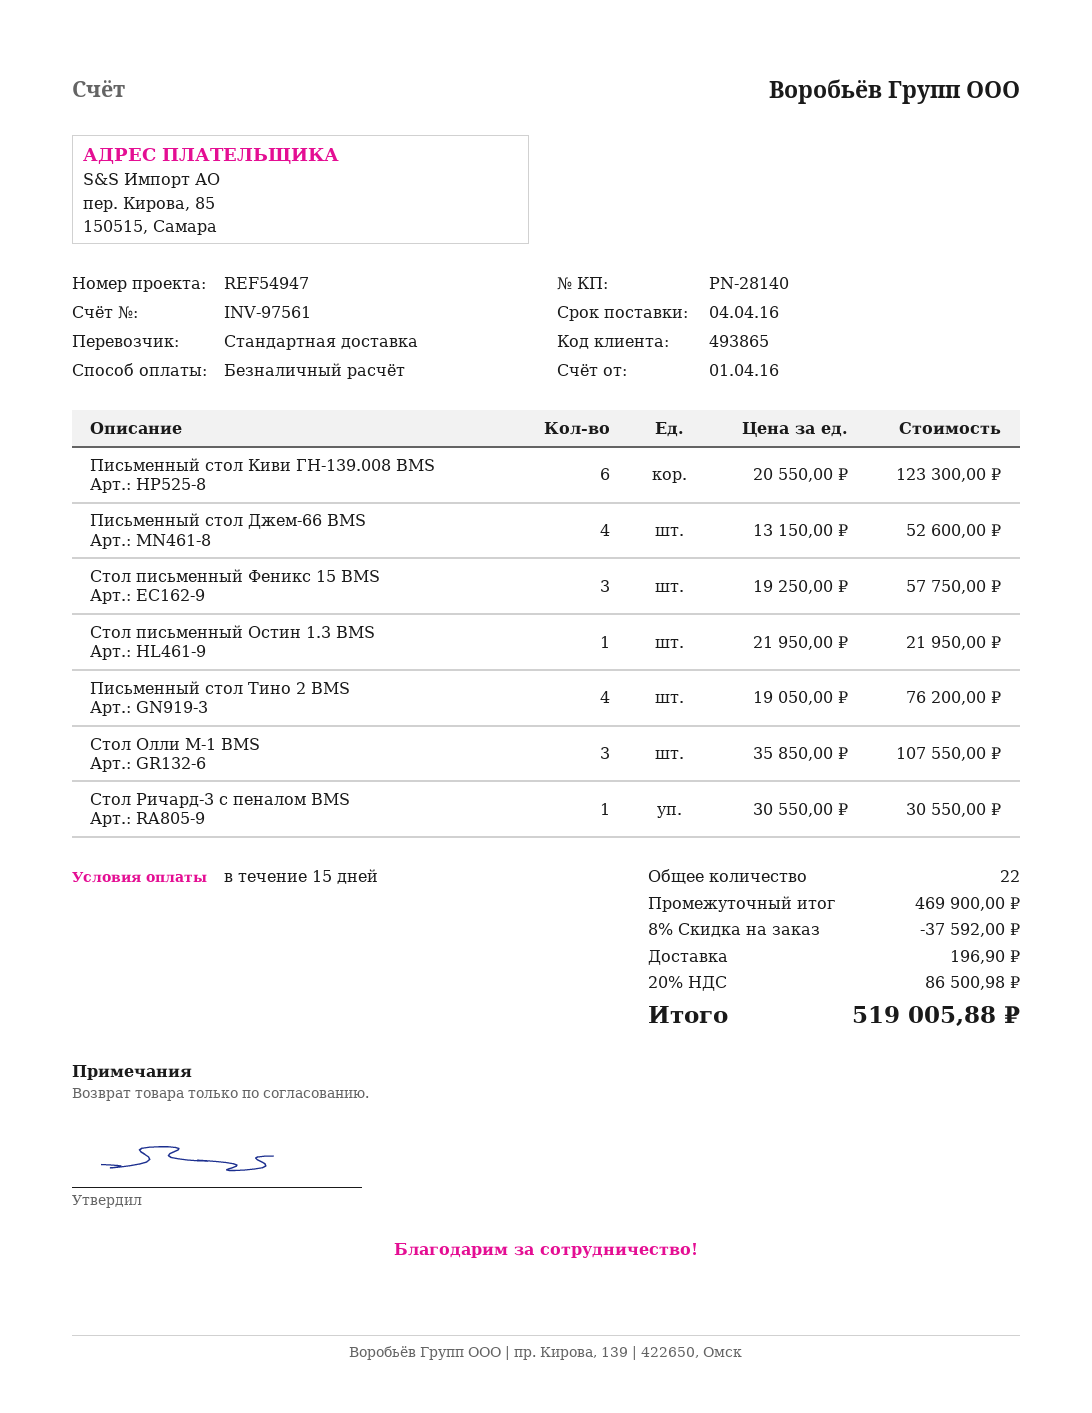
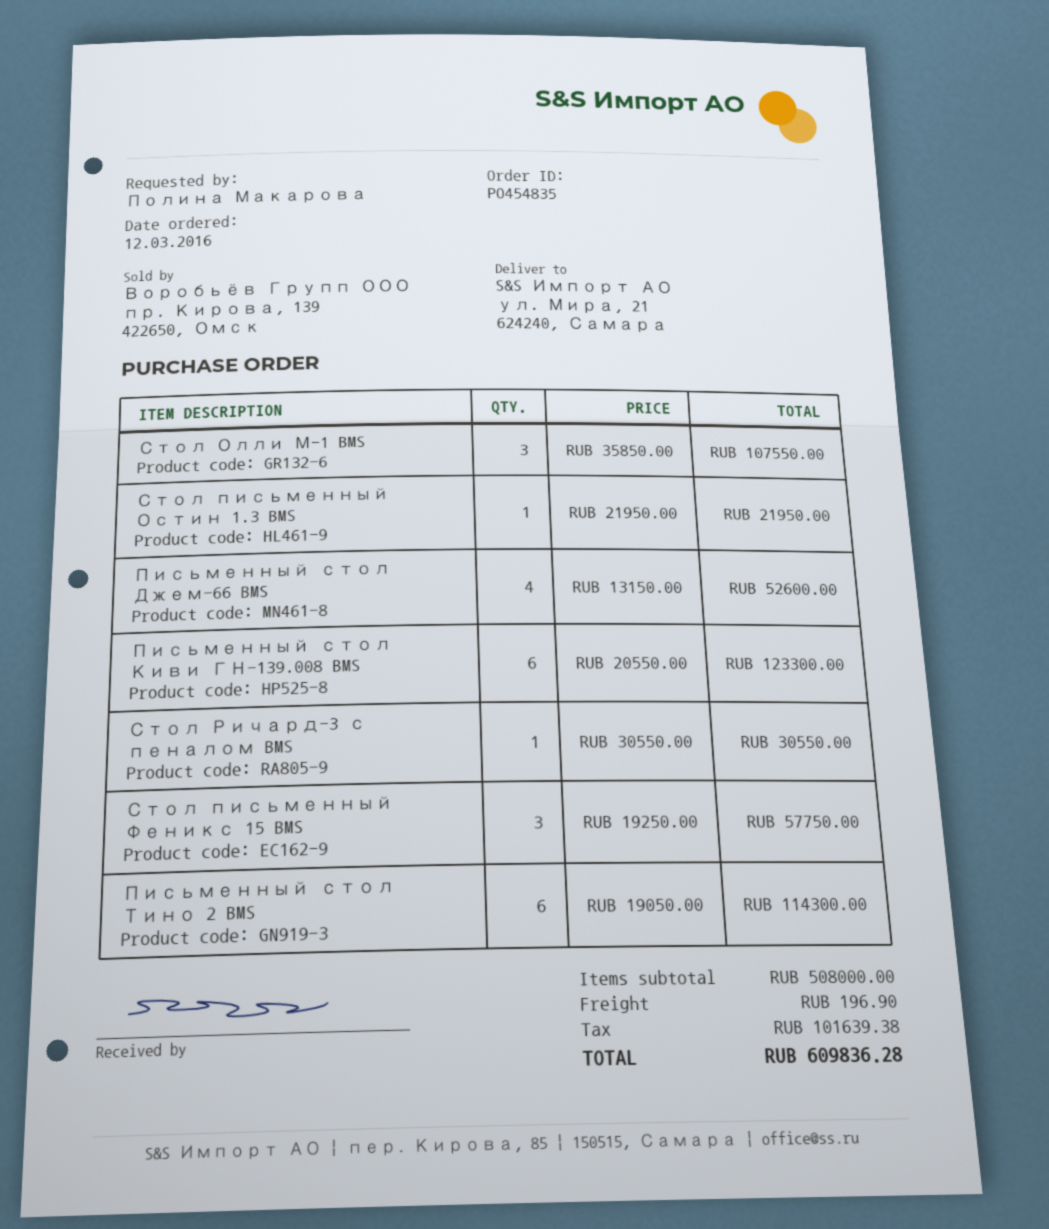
Письменный стол Тино 2 BMS: 4 x 19050.00 = 76200.00 -> 6 x 19050.00 = 114300.00
subtotal: 469900.00 -> 508000.00
discount: 8% = 37592.00 -> none
tax: 86500.98 -> 101639.38
total: 519005.88 -> 609836.28

